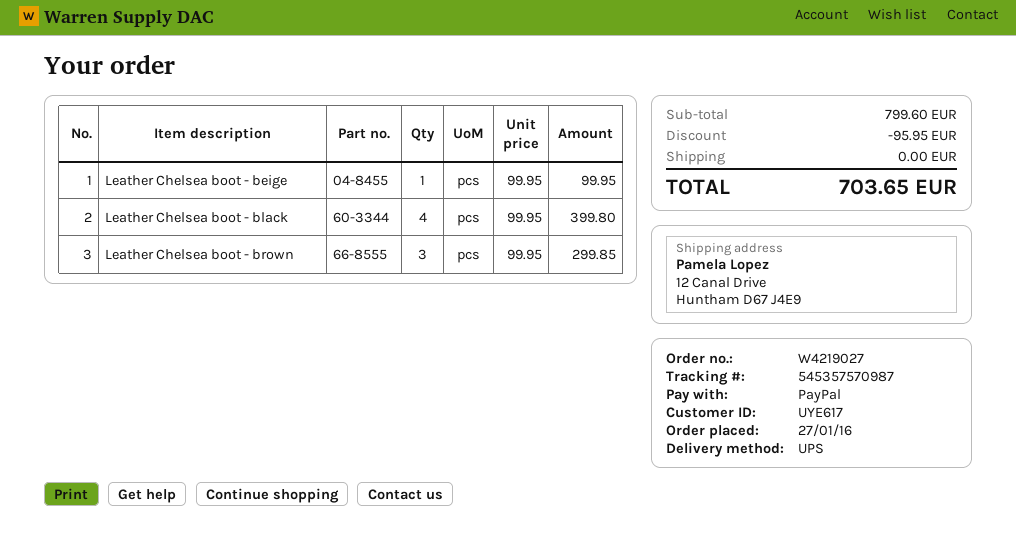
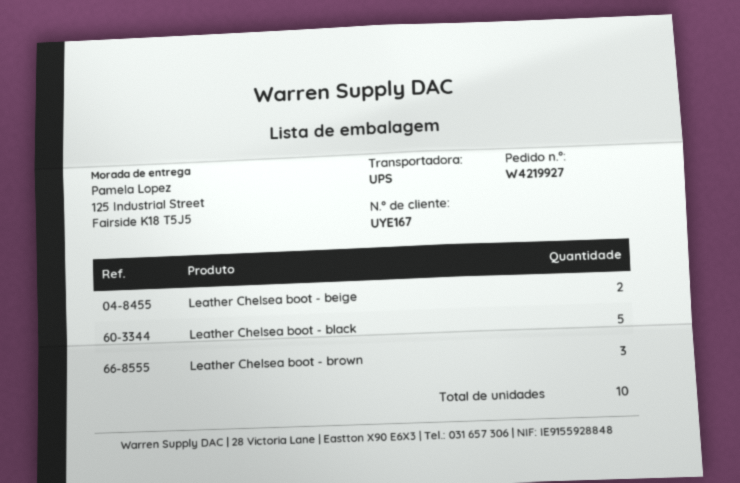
order number: W4219027 -> W4219927
customer number: UYE617 -> UYE167
ship to: 12 Canal Drive, Huntham D67 J4E9 -> 125 Industrial Street, Fairside K18 T5J5
Leather Chelsea boot - beige: 1 -> 2
Leather Chelsea boot - black: 4 -> 5

